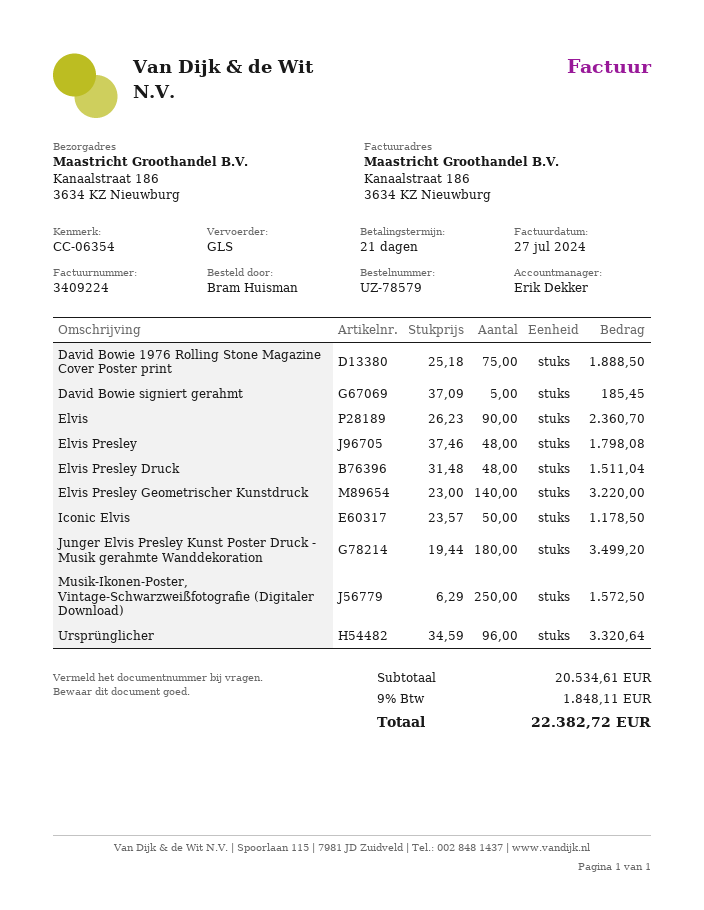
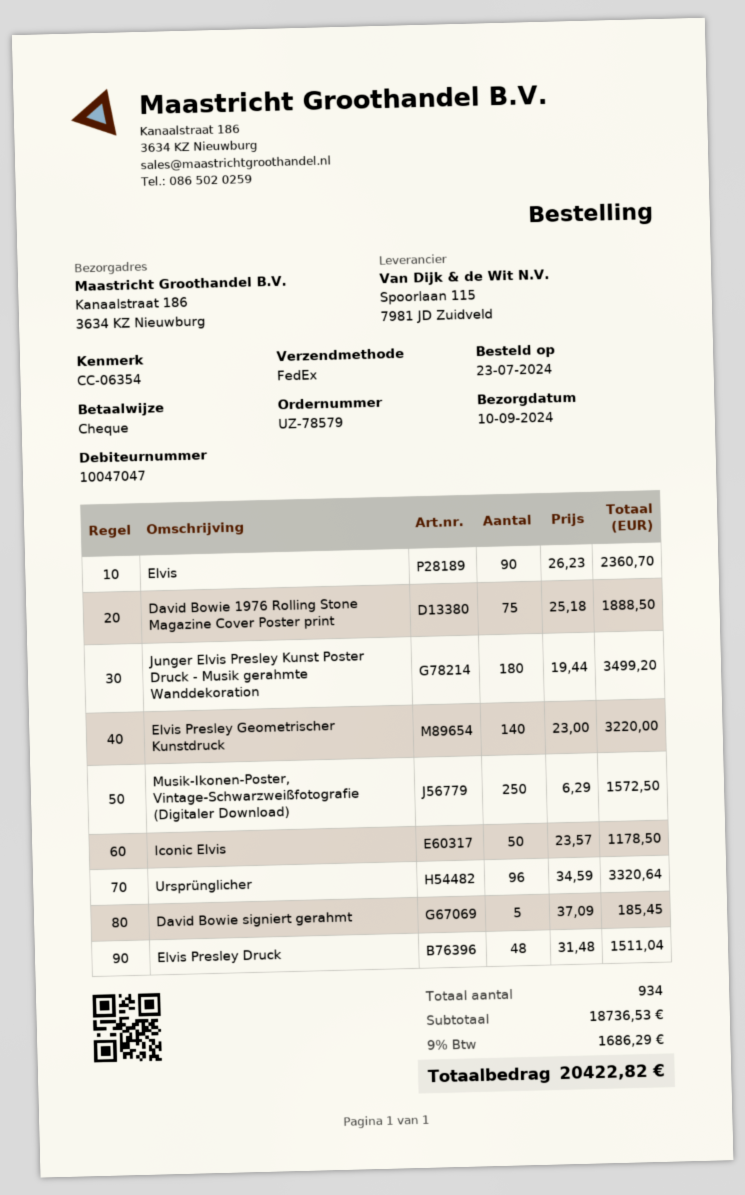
shipping method: GLS -> FedEx
Elvis Presley: 48 x 37.46 = 1798.08 -> none
subtotal: 20534.61 -> 18736.53
tax: 9% = 1848.11 -> 9% = 1686.29
total: 22382.72 -> 20422.82

